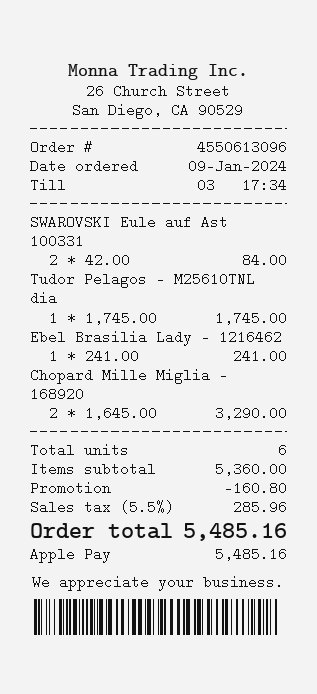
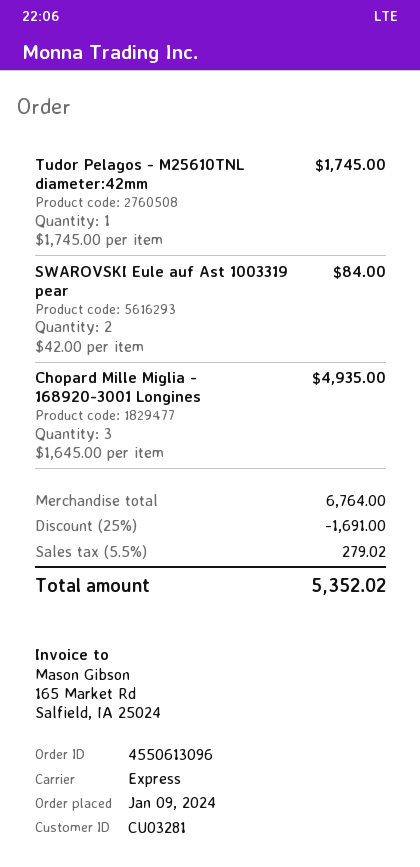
Ebel Brasilia Lady - 1216462: 1 x 241.00 = 241.00 -> none
Chopard Mille Miglia - 168920: 2 x 1645.00 = 3290.00 -> 3 x 1645.00 = 4935.00
subtotal: 5360.00 -> 6764.00
discount: 160.80 -> 1691.00
tax: 5.5% = 285.96 -> 5.5% = 279.02
total: 5485.16 -> 5352.02

